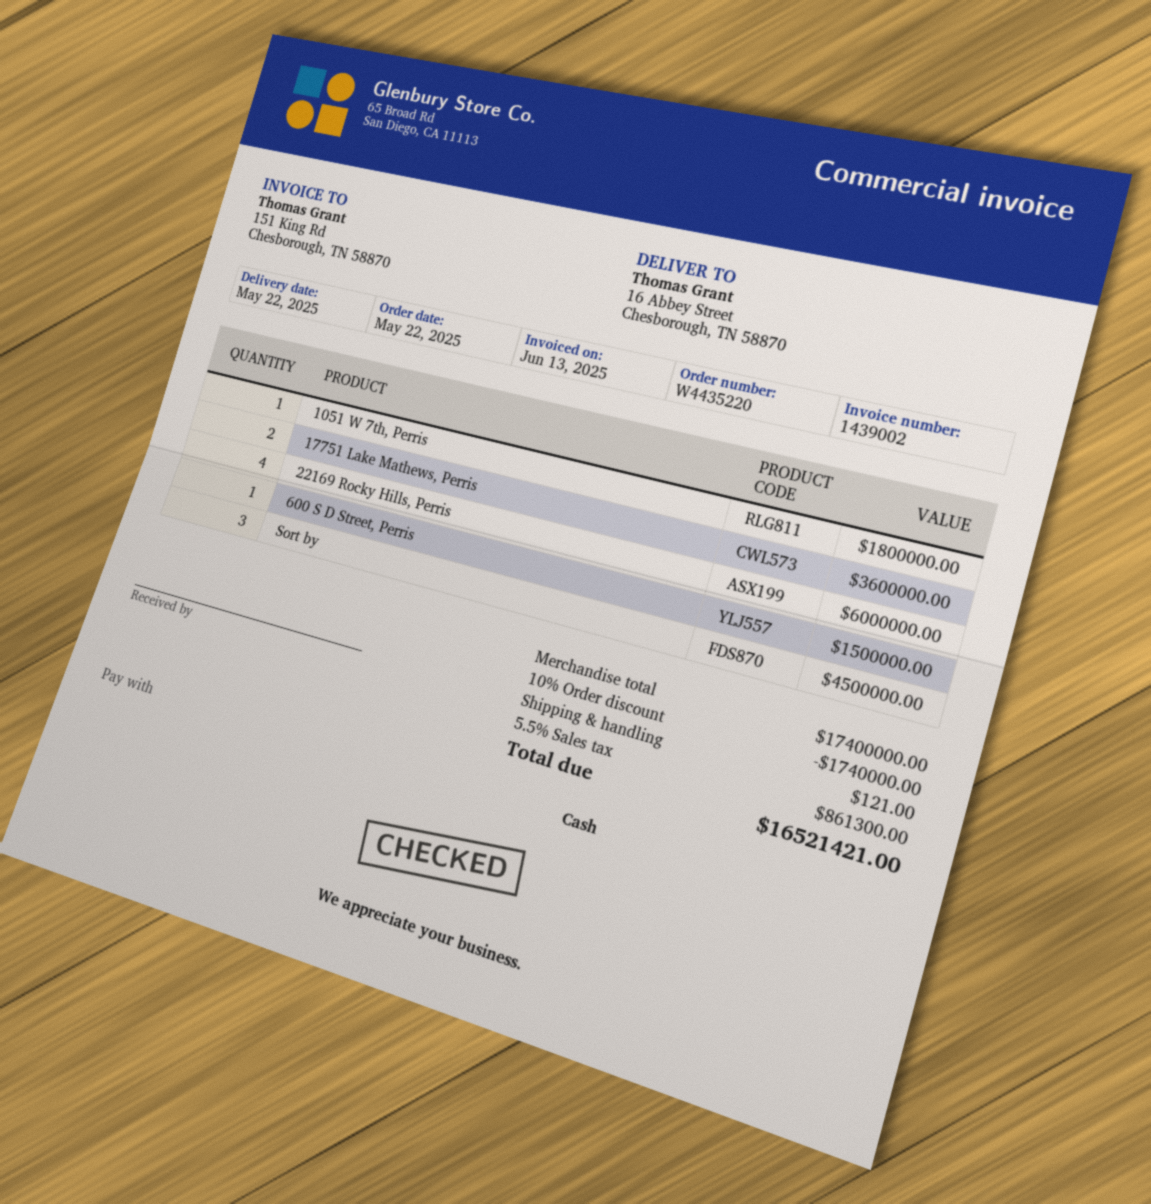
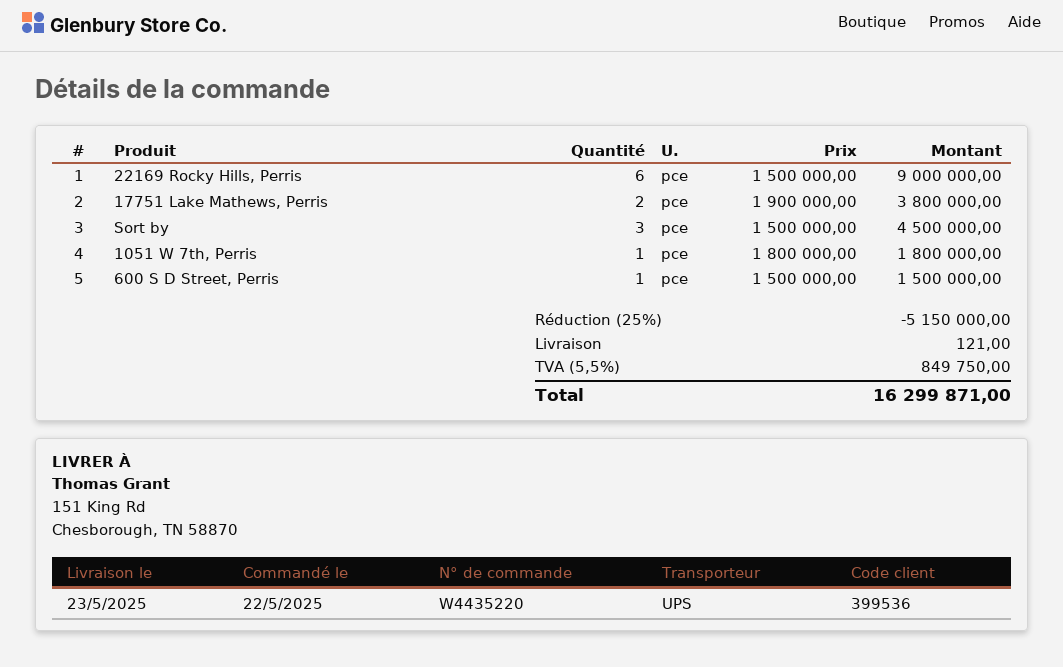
delivery date: 2025-05-22 -> 2025-05-23
ship to: 16 Abbey Street, Chesborough, TN 58870 -> 151 King Rd, Chesborough, TN 58870
17751 Lake Mathews, Perris: 2 for 3600000.00 -> 2 for 3800000.00
22169 Rocky Hills, Perris: 4 for 6000000.00 -> 6 for 9000000.00
discount: 10% = 1740000.00 -> 25% = 5150000.00
tax: 5.5% = 861300.00 -> 5.5% = 849750.00
total: 16521421.00 -> 16299871.00

